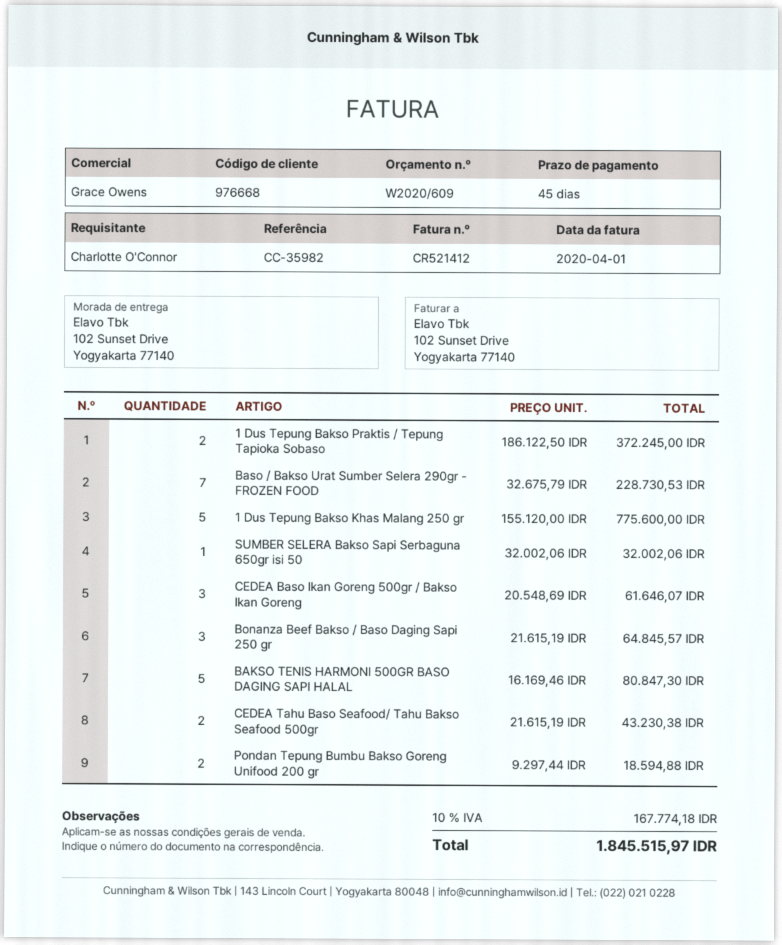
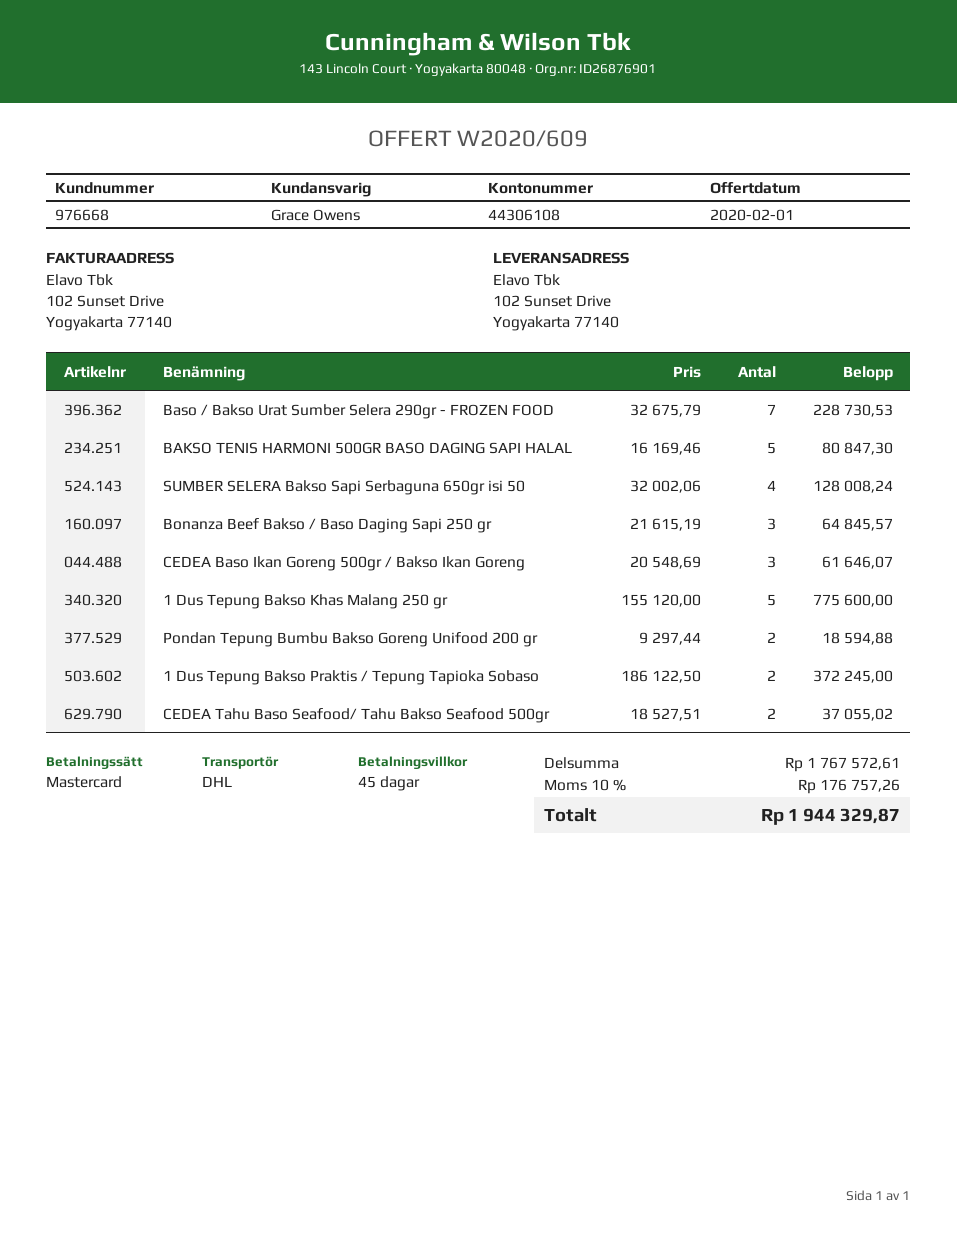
SUMBER SELERA Bakso Sapi Serbaguna 650gr isi 50: 1 x 32002.06 = 32002.06 -> 4 x 32002.06 = 128008.24
CEDEA Tahu Baso Seafood/ Tahu Bakso Seafood 500gr: 2 x 21615.19 = 43230.38 -> 2 x 18527.51 = 37055.02
tax: 10% = 167774.18 -> 10% = 176757.26
total: 1845515.97 -> 1944329.87

